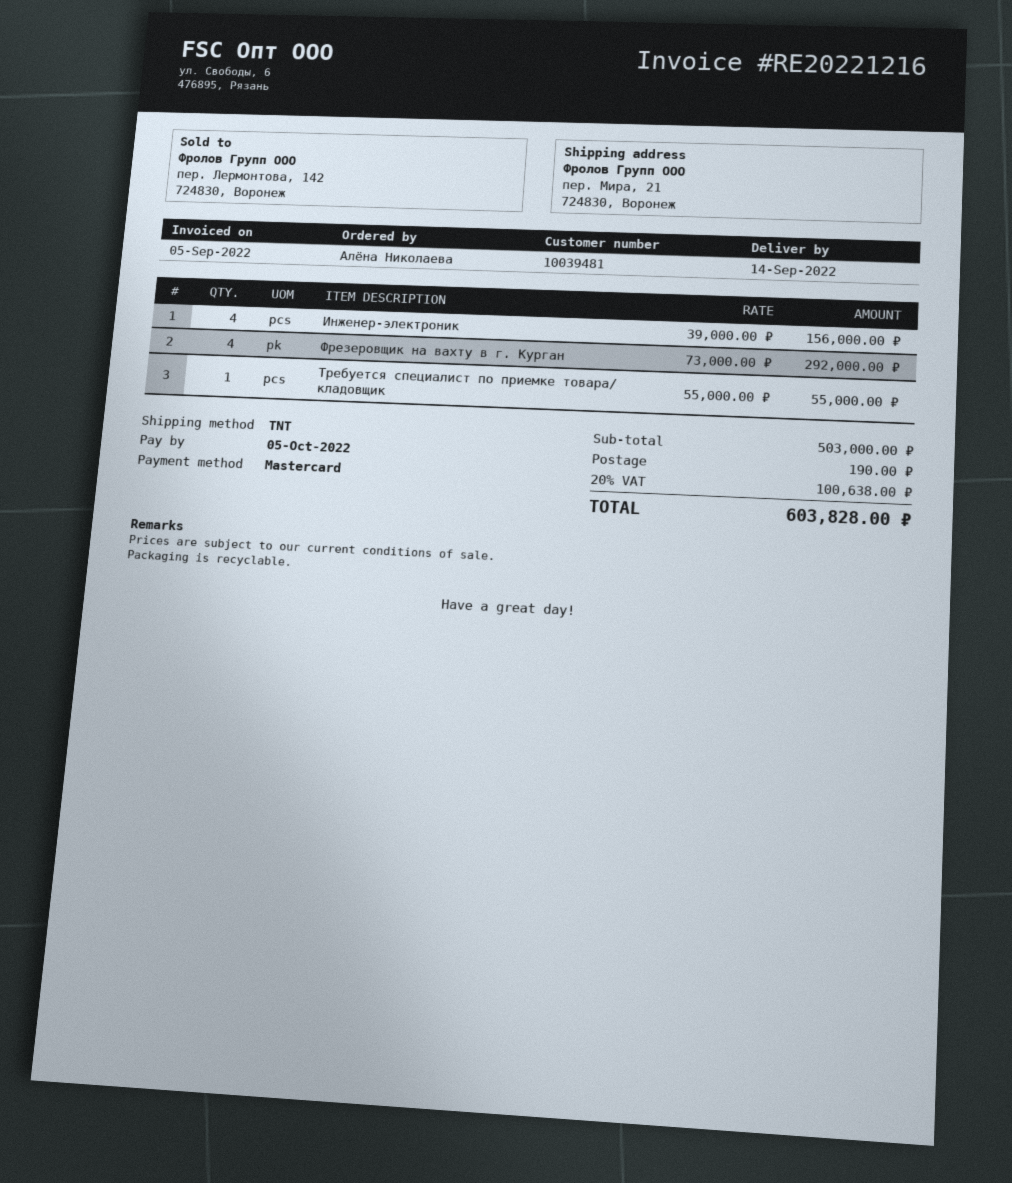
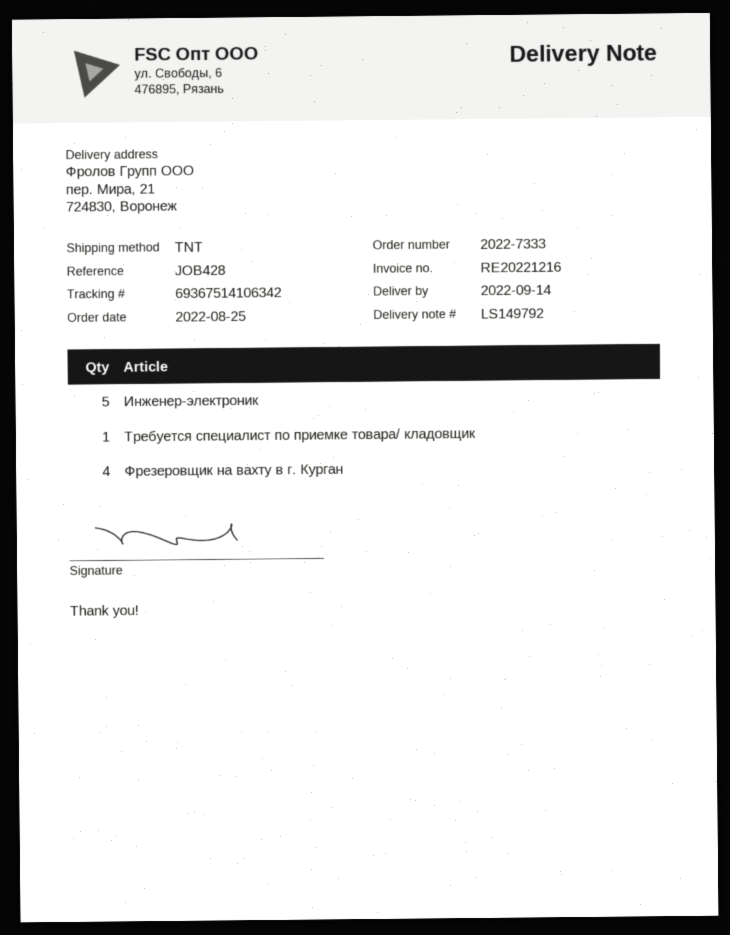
Инженер-электроник: 4 -> 5

